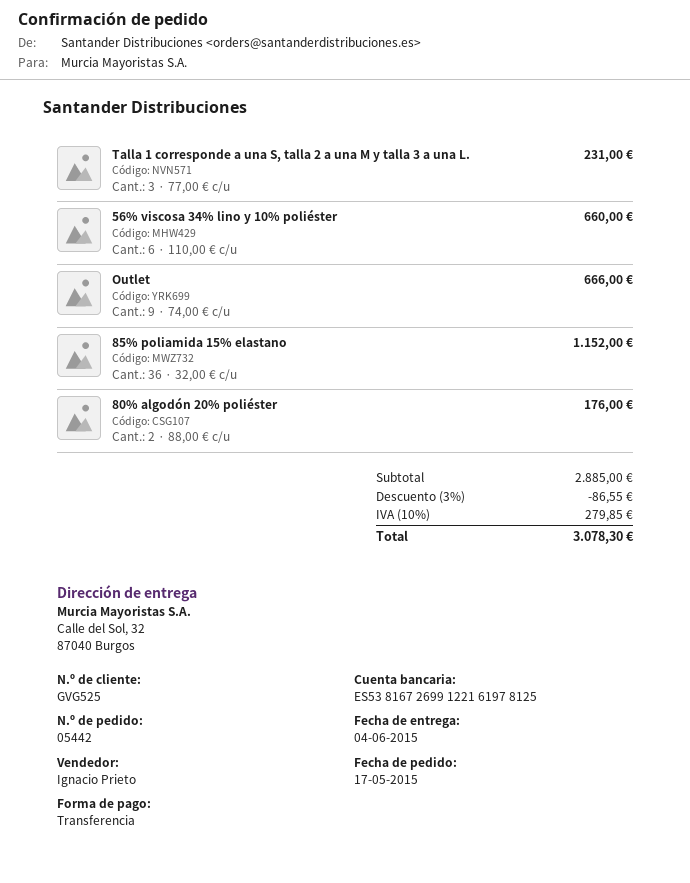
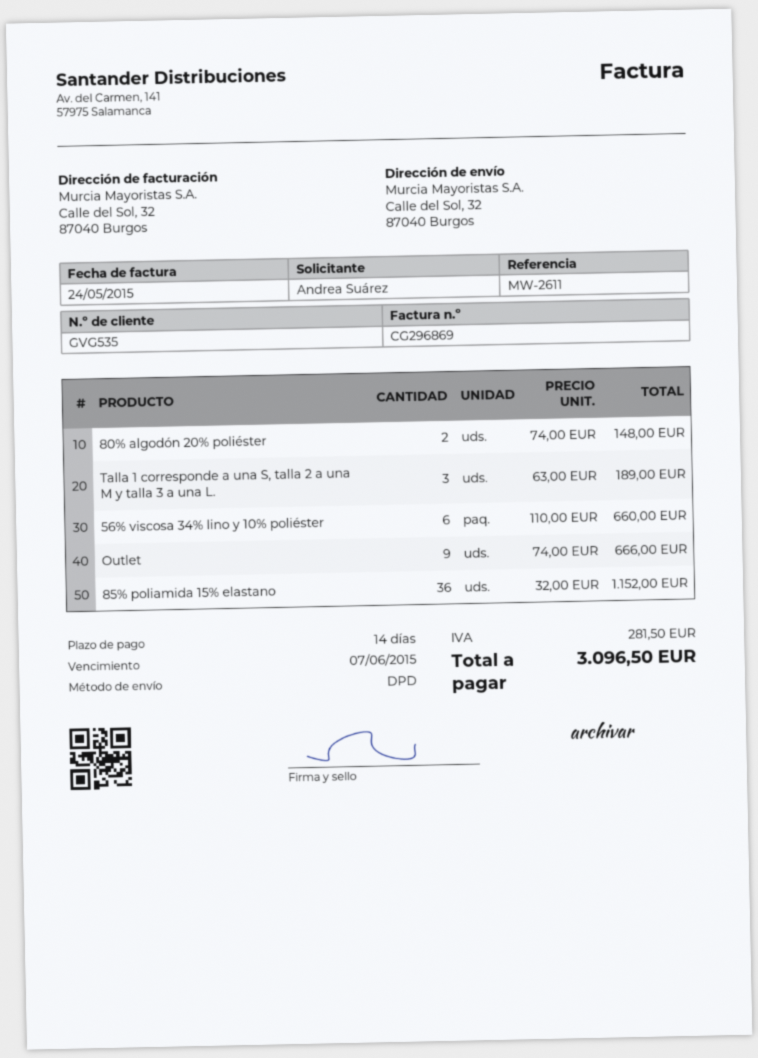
customer number: GVG525 -> GVG535
Talla 1 corresponde a una S, talla 2 a una M y talla 3 a una L.: 3 x 77.00 = 231.00 -> 3 x 63.00 = 189.00
80% algodón 20% poliéster: 2 x 88.00 = 176.00 -> 2 x 74.00 = 148.00
discount: 3% = 86.55 -> none
tax: 279.85 -> 281.50
total: 3078.30 -> 3096.50

